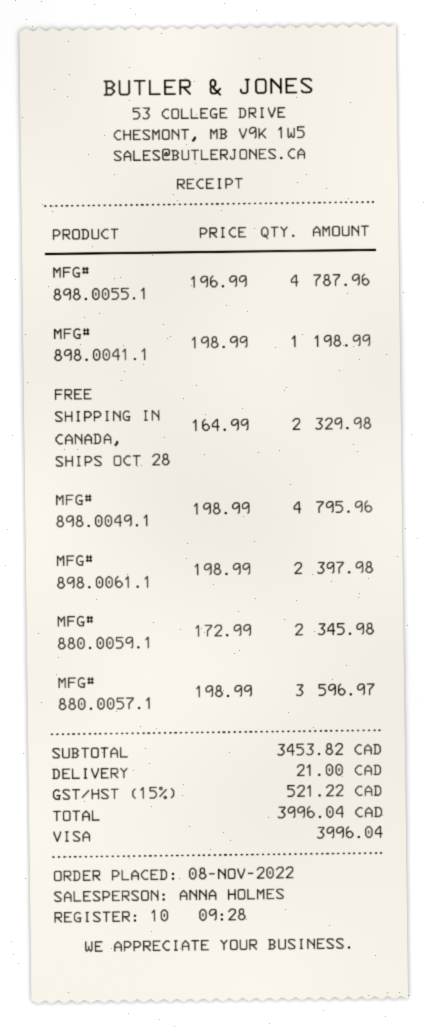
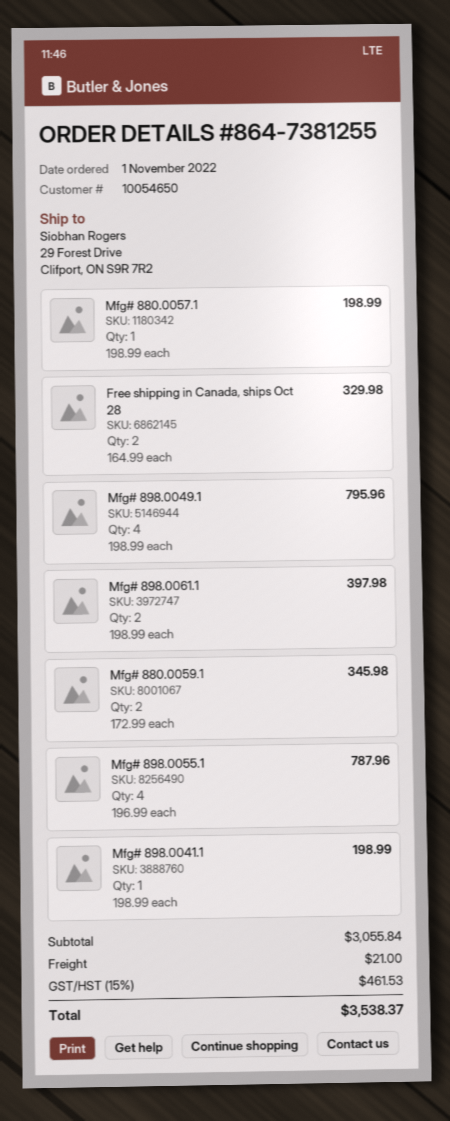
order date: 2022-11-08 -> 2022-11-01
MFG# 880.0057.1: 3 x 198.99 = 596.97 -> 1 x 198.99 = 198.99
subtotal: 3453.82 -> 3055.84
tax: 15% = 521.22 -> 15% = 461.53
total: 3996.04 -> 3538.37

